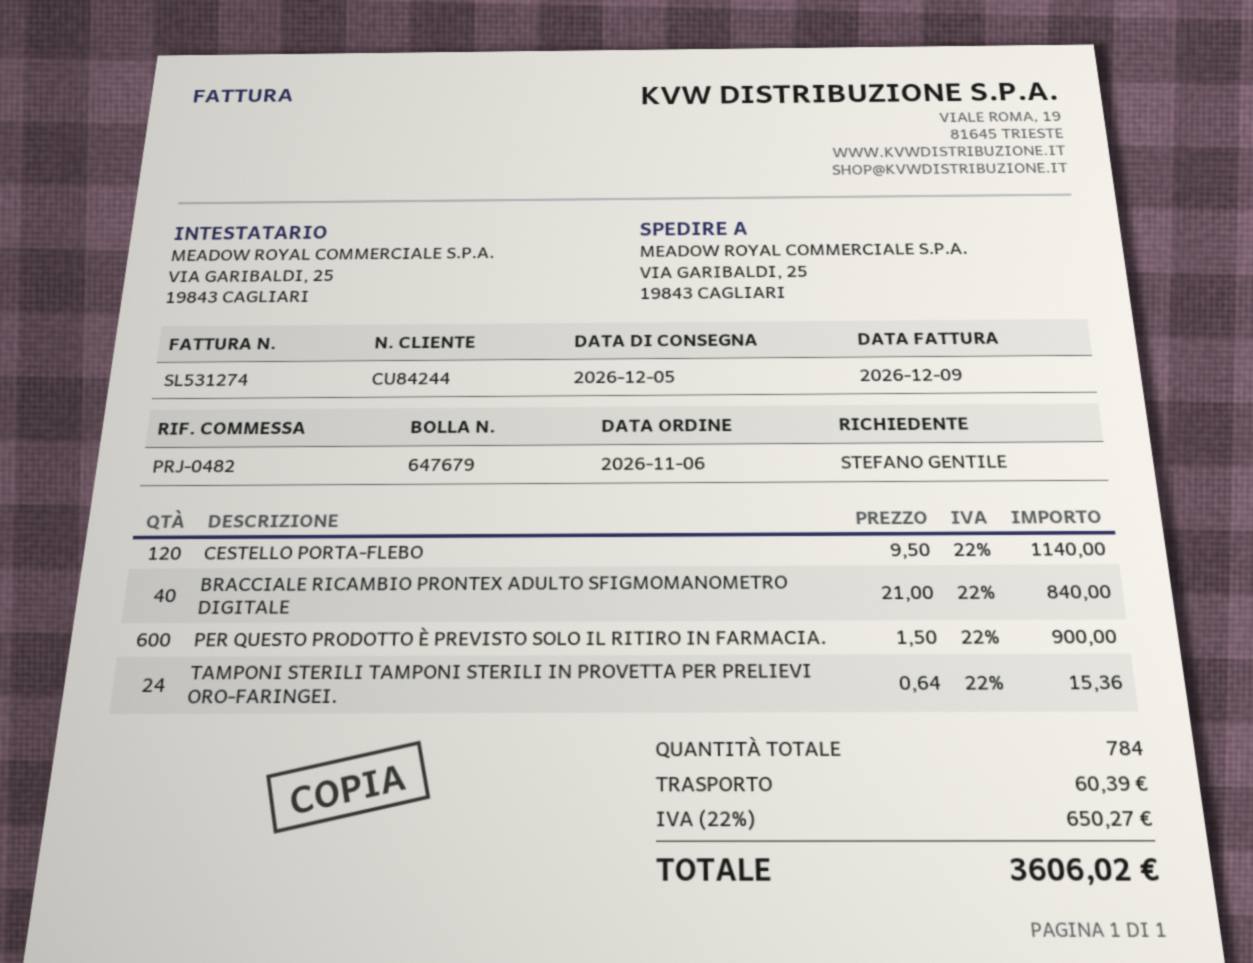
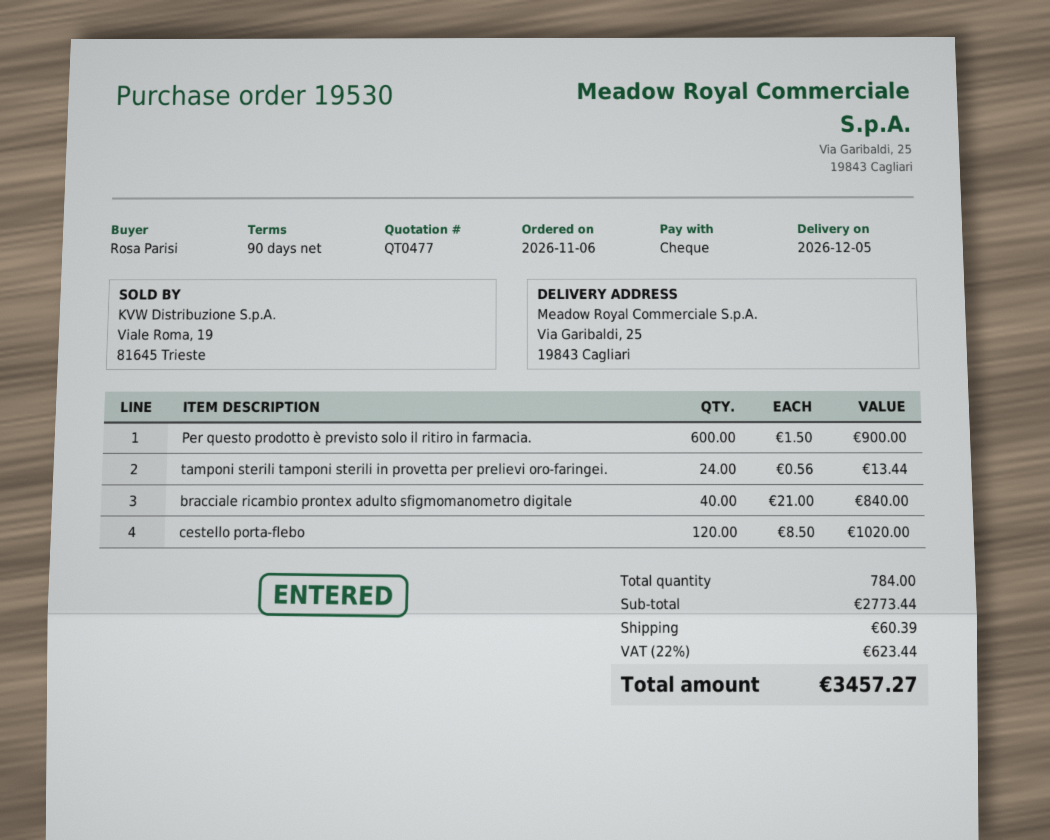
ordered by: STEFANO GENTILE -> Rosa Parisi
CESTELLO PORTA-FLEBO: 120 x 9.50 = 1140.00 -> 120 x 8.50 = 1020.00
TAMPONI STERILI TAMPONI STERILI IN PROVETTA PER PRELIEVI ORO-FARINGEI.: 24 x 0.64 = 15.36 -> 24 x 0.56 = 13.44
tax: 22% = 650.27 -> 22% = 623.44
total: 3606.02 -> 3457.27

